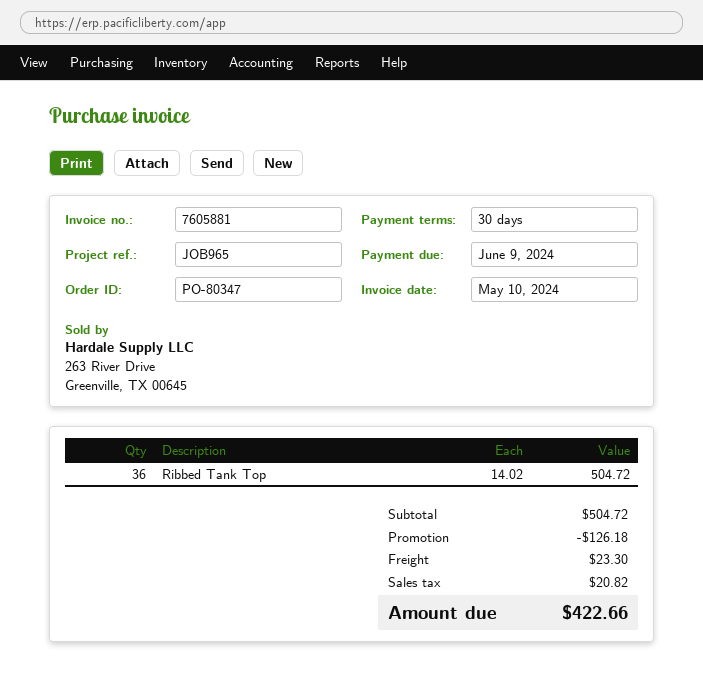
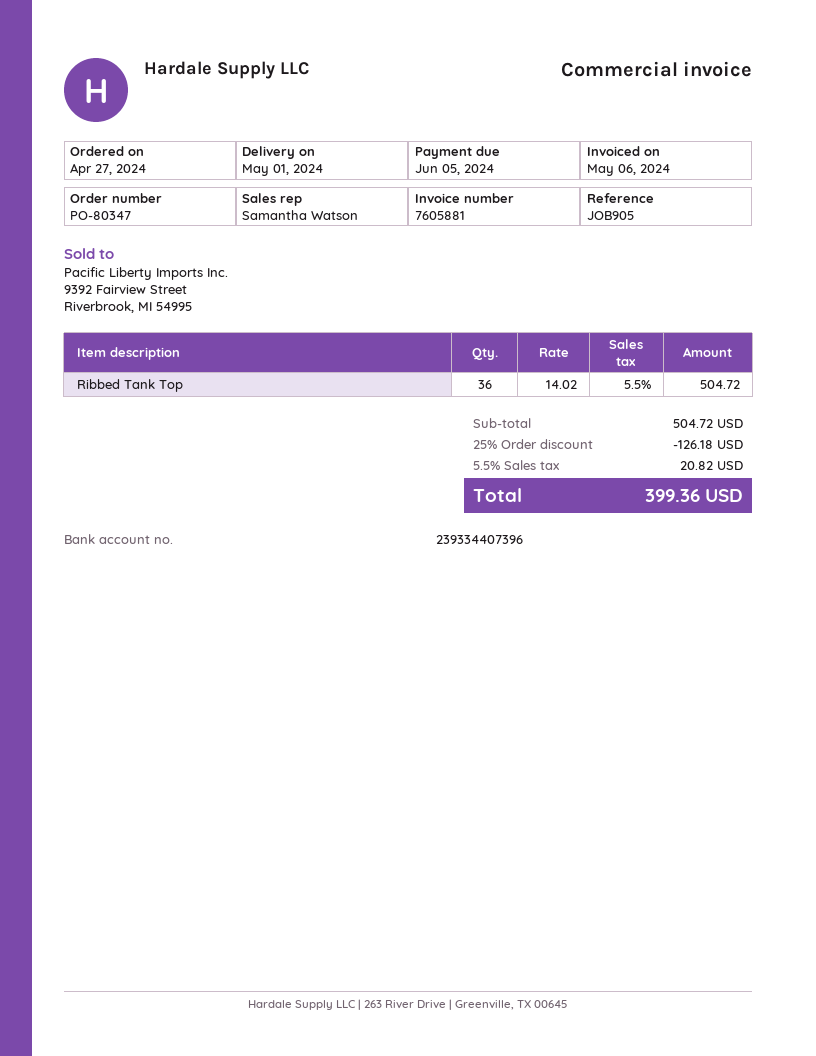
invoice date: 2024-05-10 -> 2024-05-06
due date: 2024-06-09 -> 2024-06-05
reference: JOB965 -> JOB905
shipping: 23.30 -> none
total: 422.66 -> 399.36

